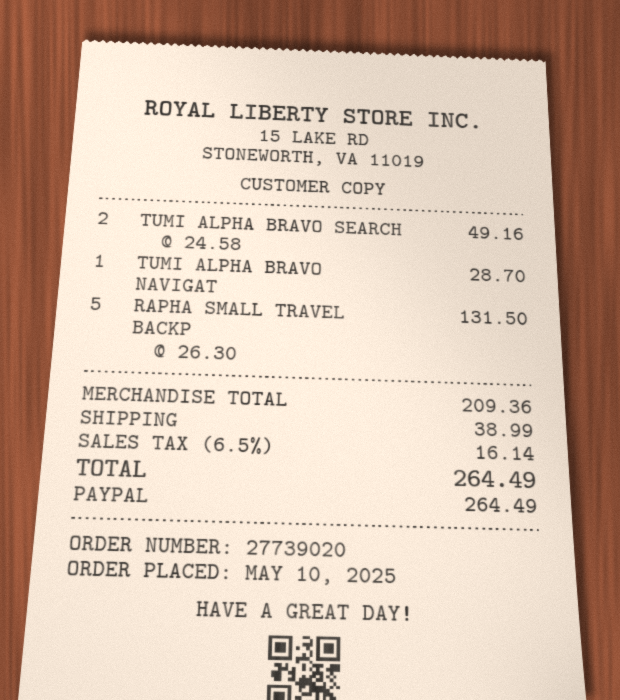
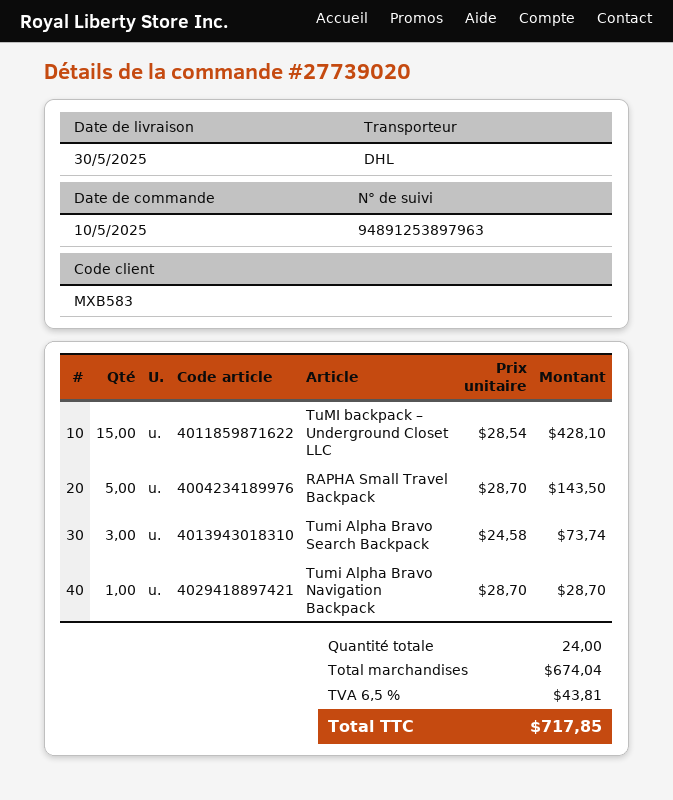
TUMI ALPHA BRAVO SEARCH: 2 x 24.58 = 49.16 -> 3 x 24.58 = 73.74
RAPHA SMALL TRAVEL BACKP: 5 x 26.30 = 131.50 -> 5 x 28.70 = 143.50
TuMI backpack – Underground Closet LLC: none -> 15 x 28.54 = 428.10
subtotal: 209.36 -> 674.04
shipping: 38.99 -> none
tax: 6.5% = 16.14 -> 6.5% = 43.81
total: 264.49 -> 717.85

